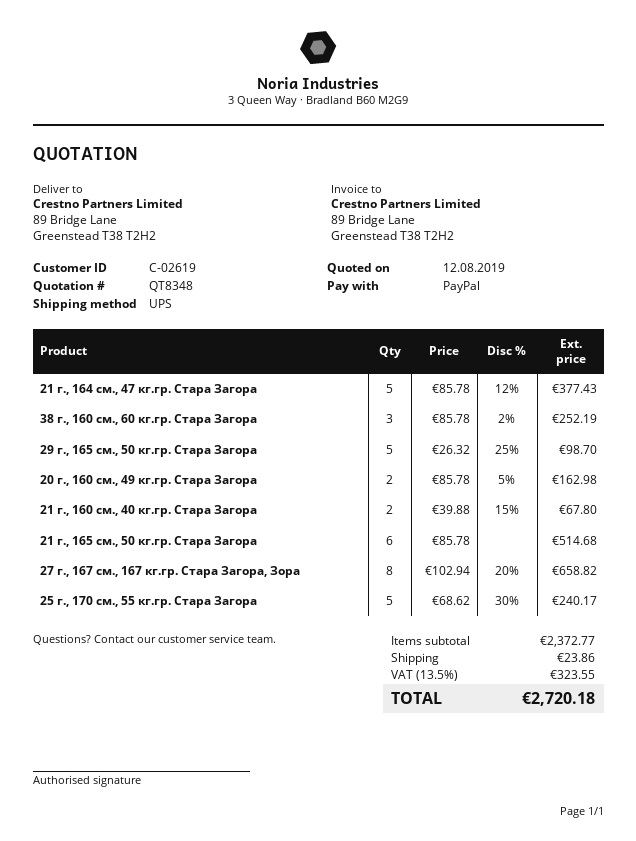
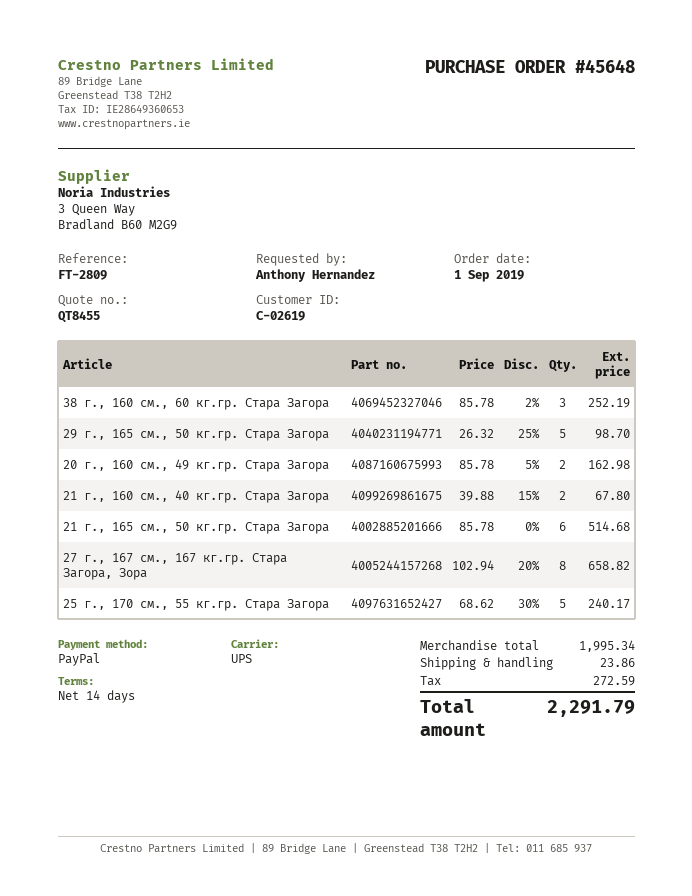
quote number: QT8348 -> QT8455
21 г., 164 см., 47 кг.гр. Стара Загора: 5 x 85.78 - 12% = 377.43 -> none
subtotal: 2372.77 -> 1995.34
tax: 323.55 -> 272.59
total: 2720.18 -> 2291.79

